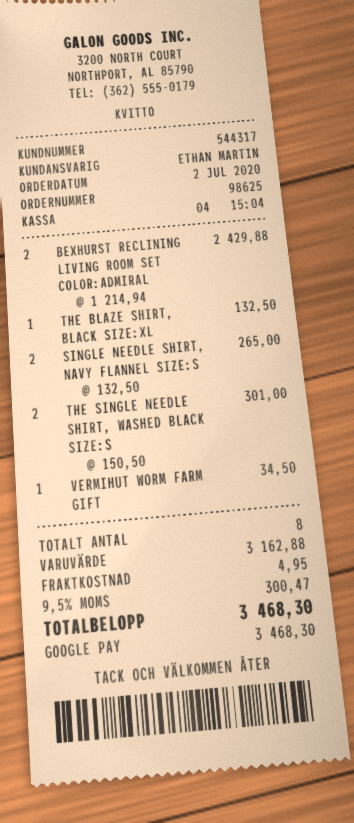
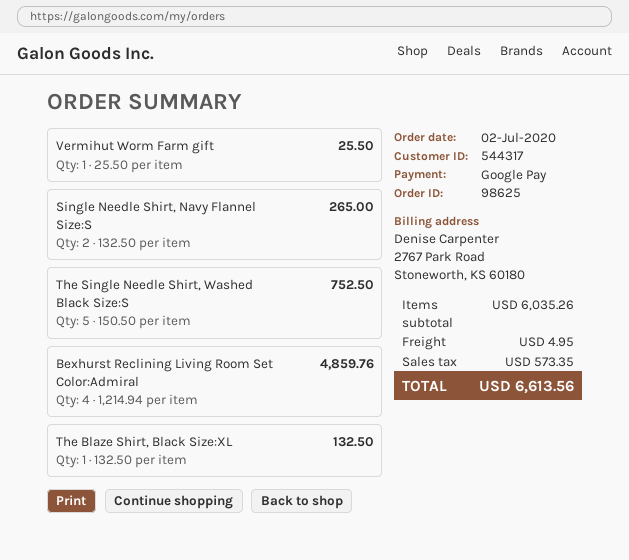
BEXHURST RECLINING LIVING ROOM SET COLOR:ADMIRAL: 2 x 1214.94 = 2429.88 -> 4 x 1214.94 = 4859.76
THE SINGLE NEEDLE SHIRT, WASHED BLACK SIZE:S: 2 x 150.50 = 301.00 -> 5 x 150.50 = 752.50
VERMIHUT WORM FARM GIFT: 1 x 34.50 = 34.50 -> 1 x 25.50 = 25.50
subtotal: 3162.88 -> 6035.26
tax: 300.47 -> 573.35
total: 3468.30 -> 6613.56

